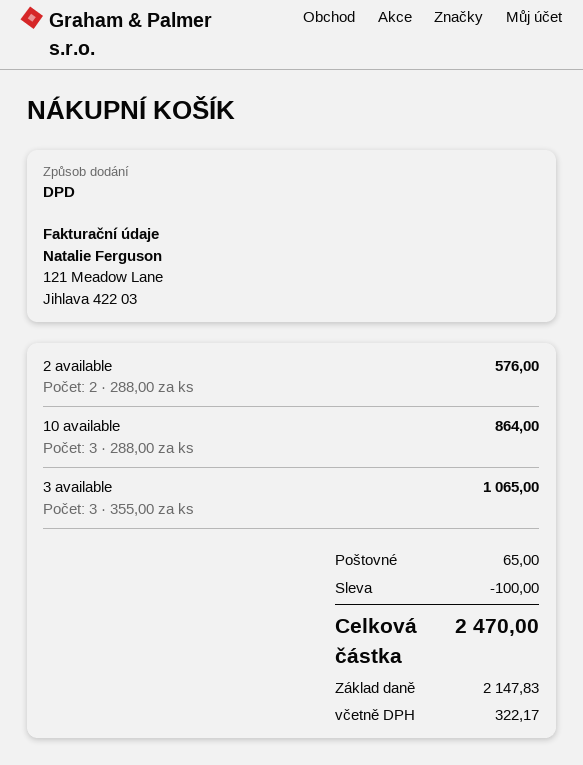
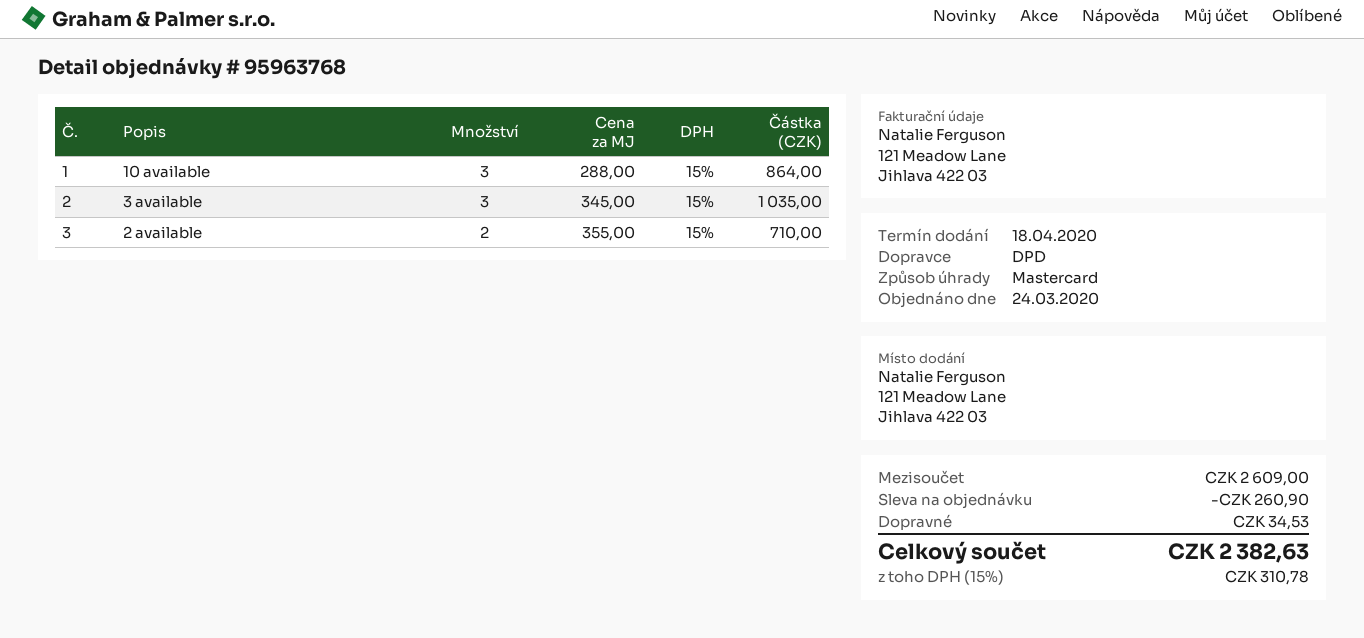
2 available: 2 x 288.00 = 576.00 -> 2 x 355.00 = 710.00
3 available: 3 x 355.00 = 1065.00 -> 3 x 345.00 = 1035.00
discount: 100.00 -> 260.90
shipping: 65.00 -> 34.53
tax: 322.17 -> 310.78
total: 2470.00 -> 2382.63

